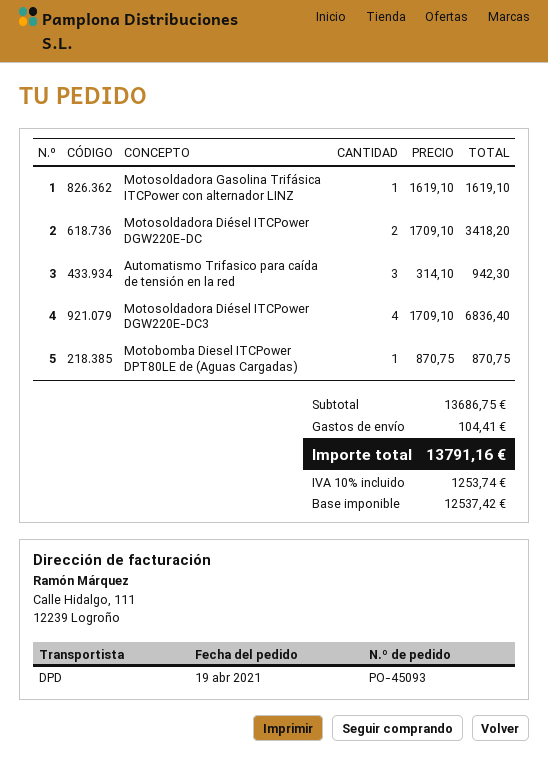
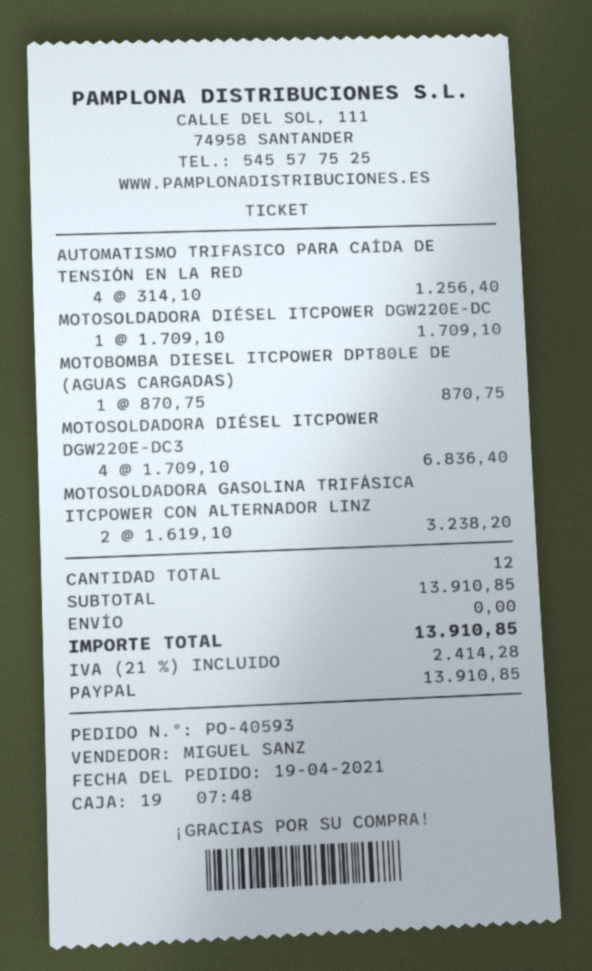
order number: PO-45093 -> PO-40593
Motosoldadora Gasolina Trifásica ITCPower con alternador LINZ: 1 x 1619.10 = 1619.10 -> 2 x 1619.10 = 3238.20
Motosoldadora Diésel ITCPower DGW220E-DC: 2 x 1709.10 = 3418.20 -> 1 x 1709.10 = 1709.10
Automatismo Trifasico para caída de tensión en la red: 3 x 314.10 = 942.30 -> 4 x 314.10 = 1256.40
subtotal: 13686.75 -> 13910.85
shipping: 104.41 -> 0.00
tax: 10% = 1253.74 -> 21% = 2414.28
total: 13791.16 -> 13910.85

